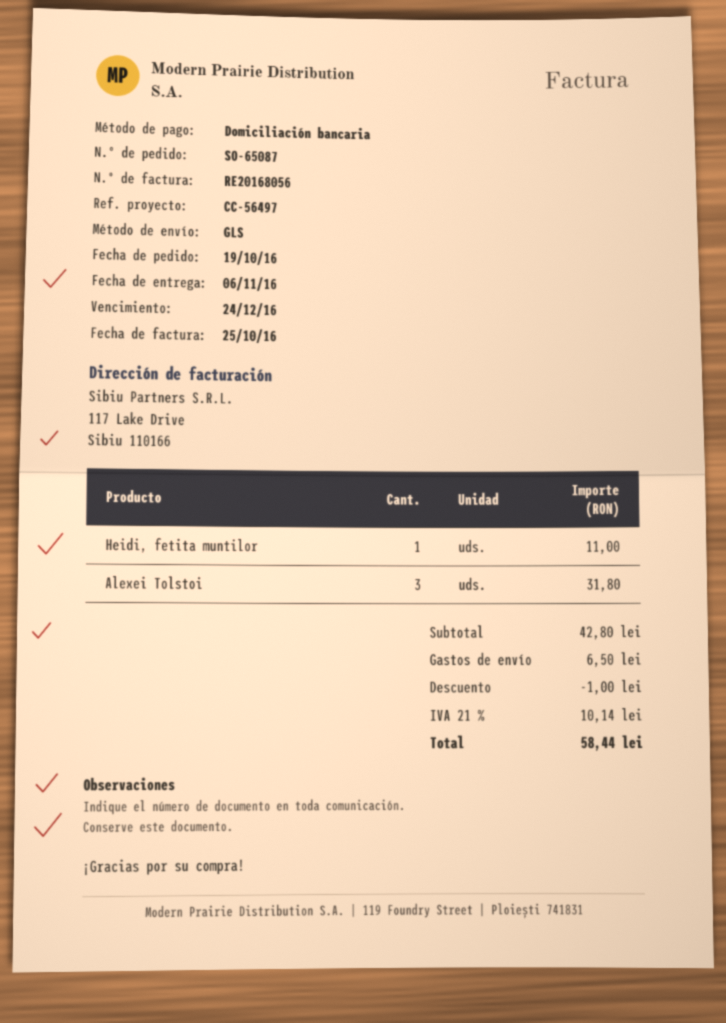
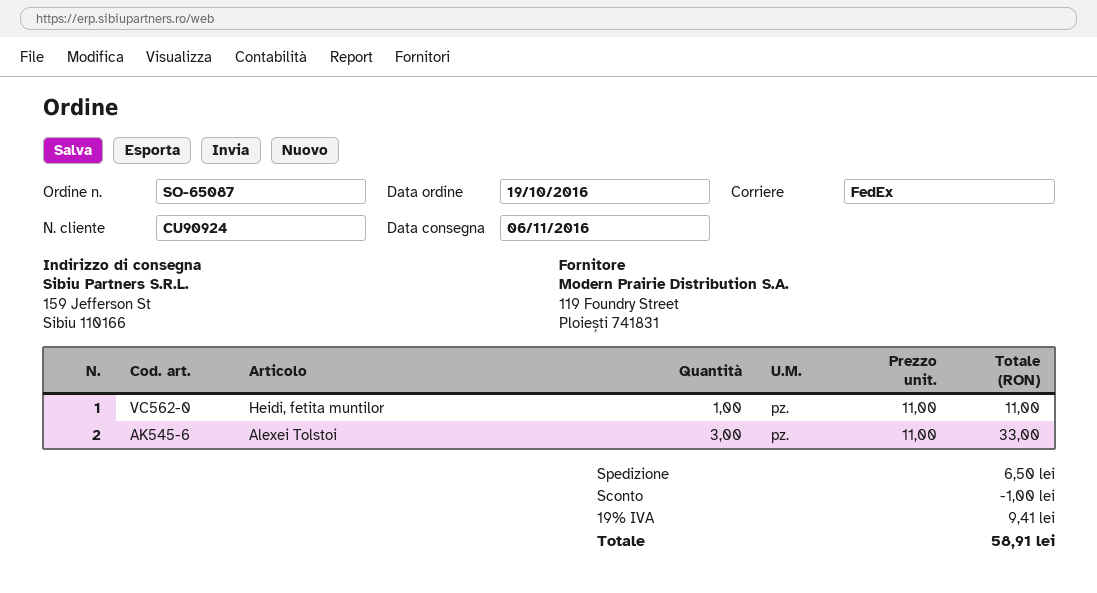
shipping method: GLS -> FedEx
Alexei Tolstoi: 3 for 31.80 -> 3 for 33.00
tax: 21% = 10.14 -> 19% = 9.41
total: 58.44 -> 58.91

